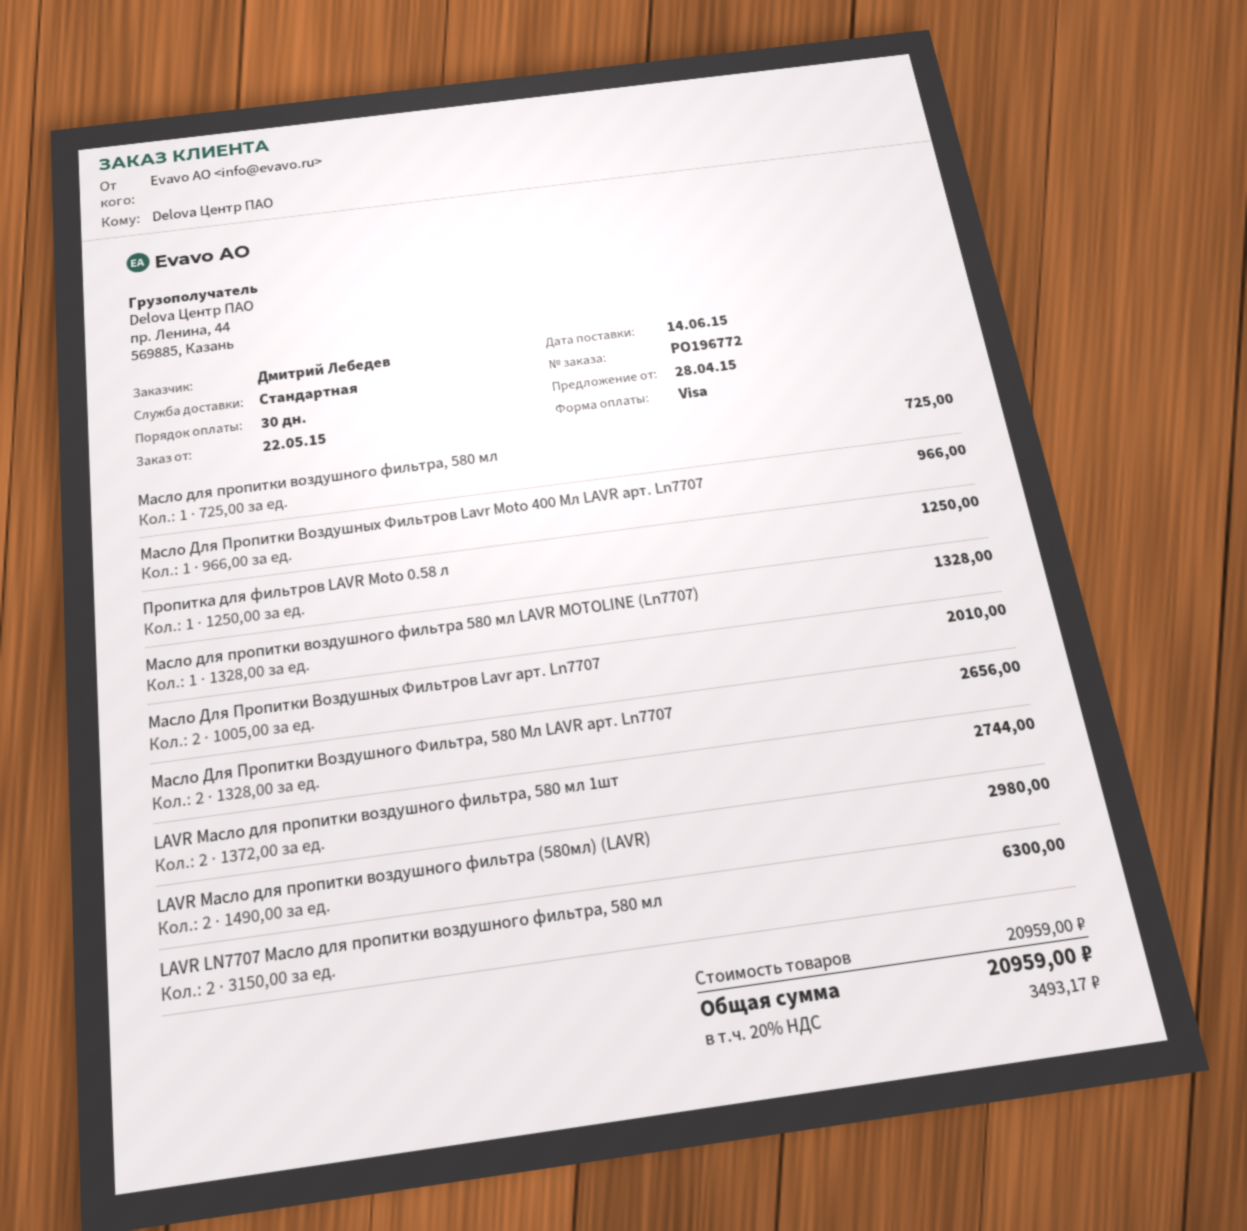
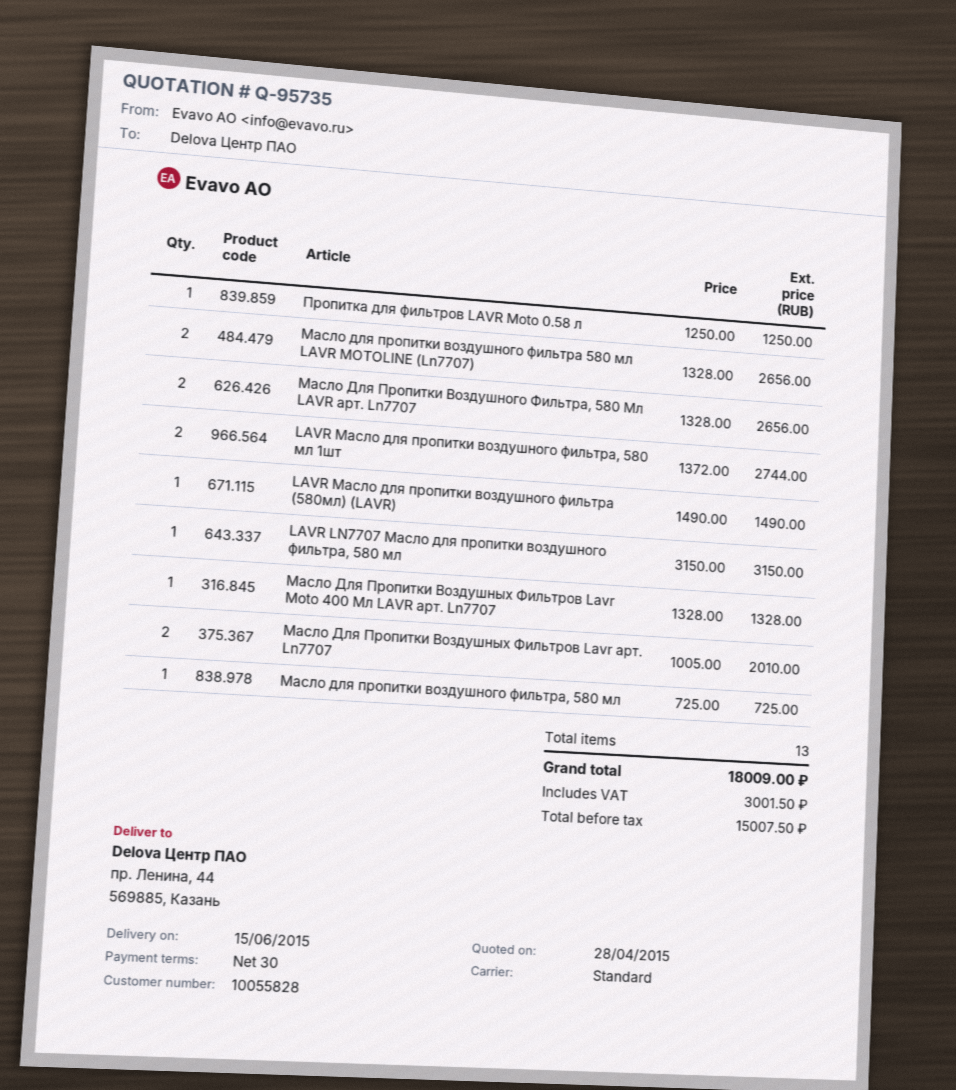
delivery date: 2015-06-14 -> 2015-06-15
Масло Для Пропитки Воздушных Фильтров Lavr Moto 400 Мл LAVR арт. Ln7707: 1 x 966.00 = 966.00 -> 1 x 1328.00 = 1328.00
Масло для пропитки воздушного фильтра 580 мл LAVR MOTOLINE (Ln7707): 1 x 1328.00 = 1328.00 -> 2 x 1328.00 = 2656.00
LAVR Масло для пропитки воздушного фильтра (580мл) (LAVR): 2 x 1490.00 = 2980.00 -> 1 x 1490.00 = 1490.00
LAVR LN7707 Масло для пропитки воздушного фильтра, 580 мл: 2 x 3150.00 = 6300.00 -> 1 x 3150.00 = 3150.00
tax: 3493.17 -> 3001.50
total: 20959.00 -> 18009.00

